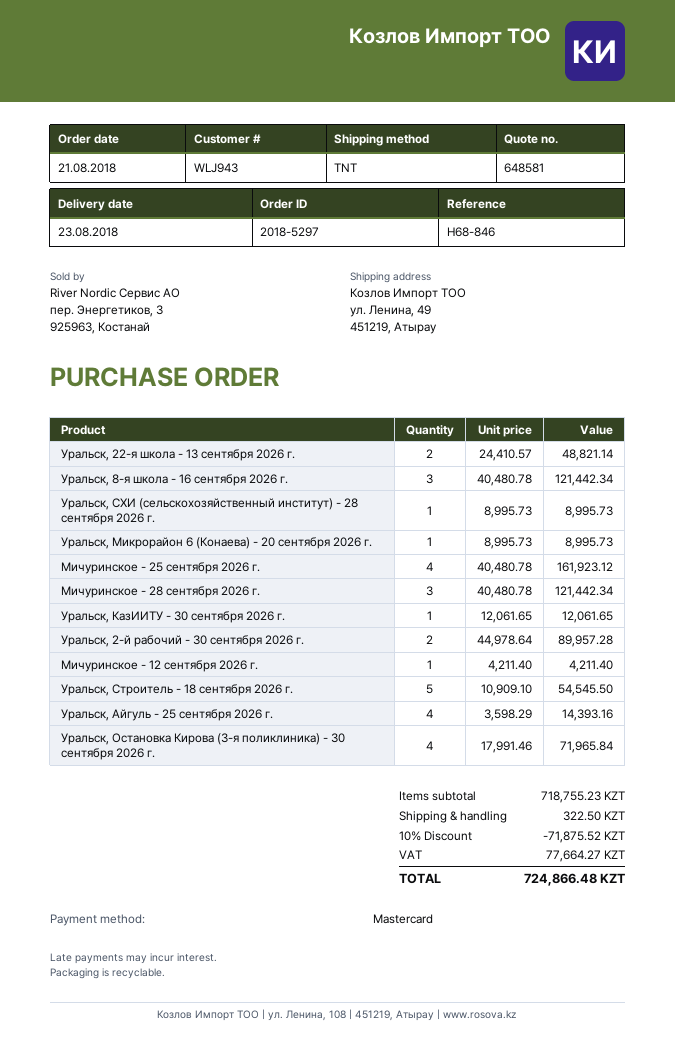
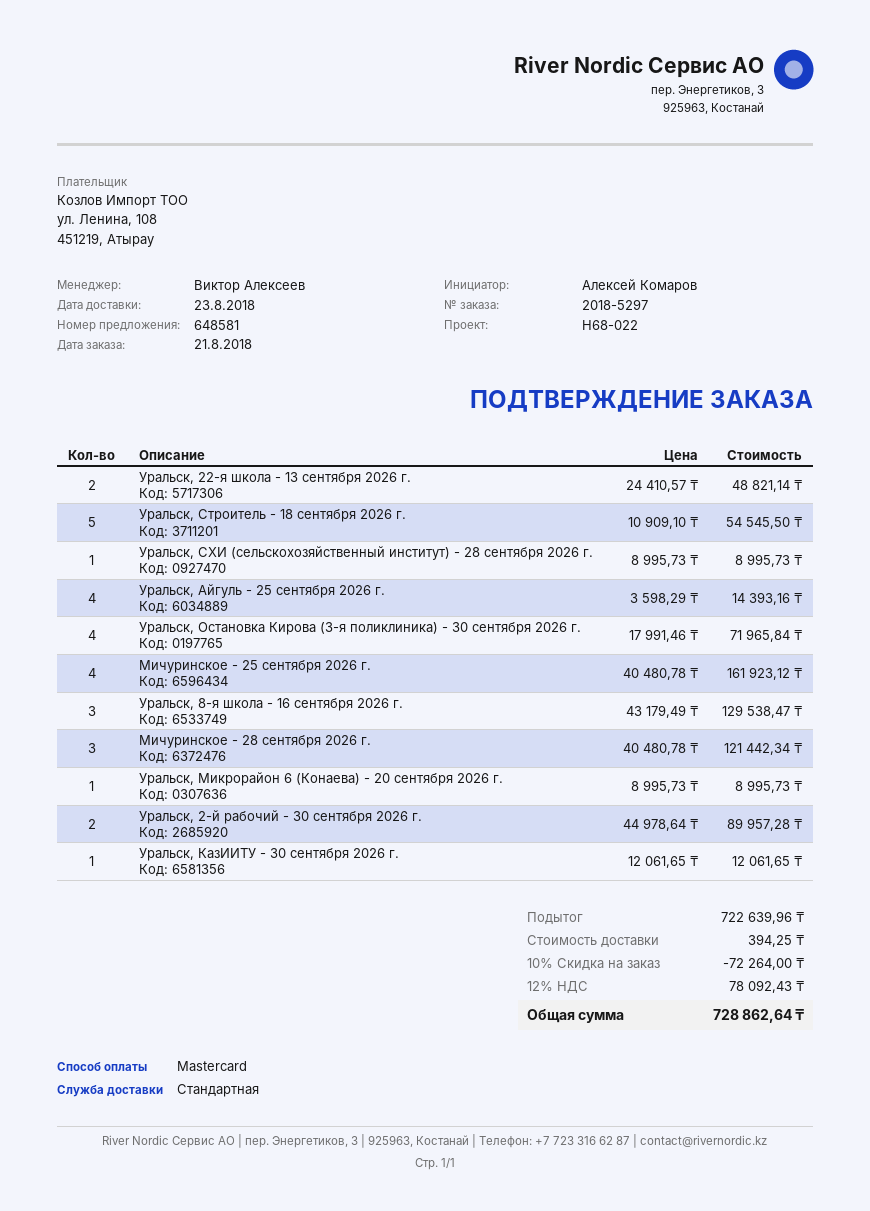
reference: H68-846 -> H68-022
shipping method: TNT -> standard
Уральск, 8-я школа - 16 сентября 2026 г.: 3 x 40480.78 = 121442.34 -> 3 x 43179.49 = 129538.47
Мичуринское - 12 сентября 2026 г.: 1 x 4211.40 = 4211.40 -> none
subtotal: 718755.23 -> 722639.96
discount: 10% = 71875.52 -> 10% = 72264.00
shipping: 322.50 -> 394.25
tax: 77664.27 -> 78092.43
total: 724866.48 -> 728862.64

